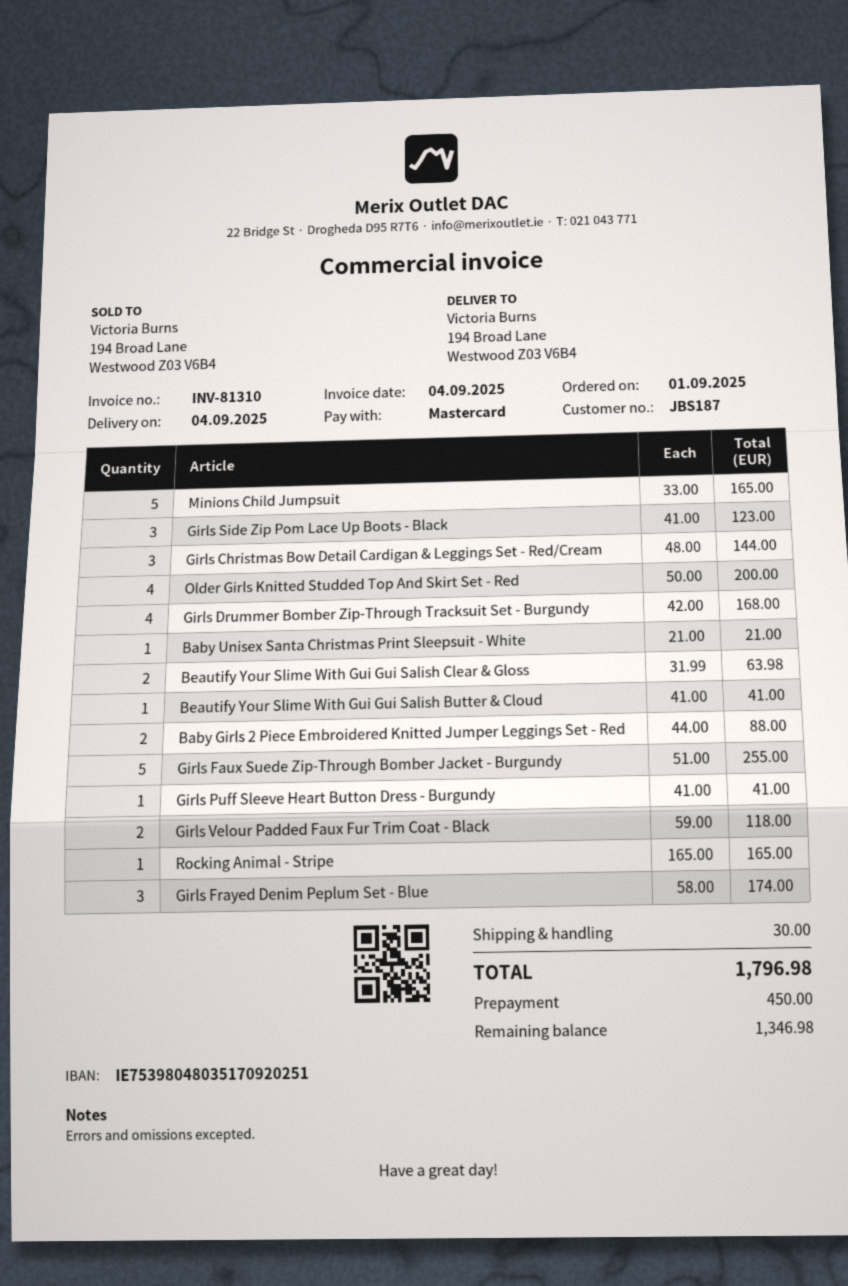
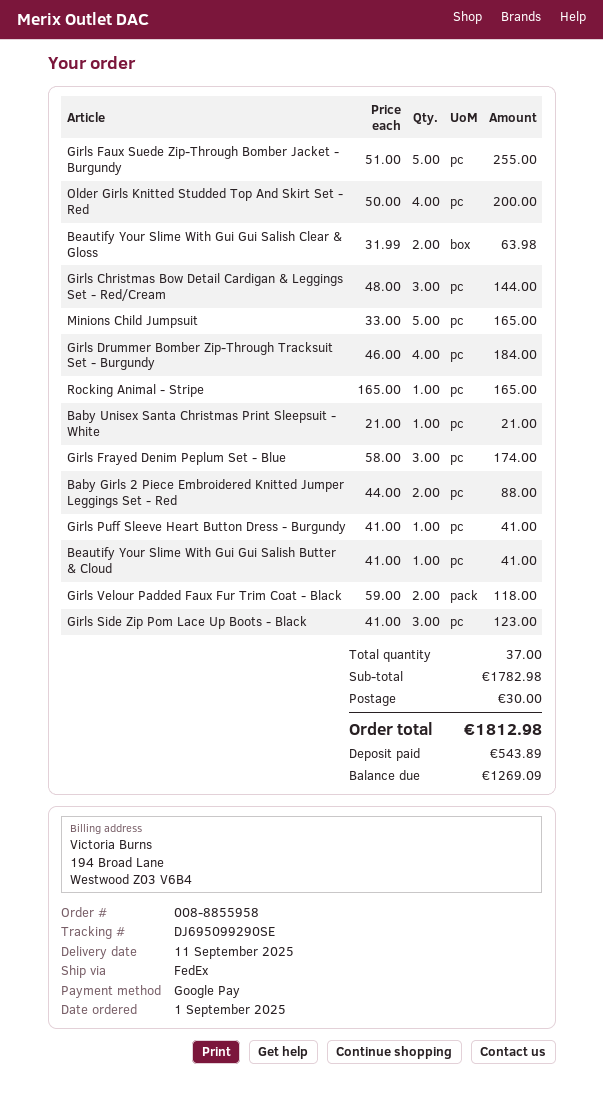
delivery date: 2025-09-04 -> 2025-09-11
payment method: Mastercard -> Google Pay
Girls Drummer Bomber Zip-Through Tracksuit Set - Burgundy: 4 x 42.00 = 168.00 -> 4 x 46.00 = 184.00
total: 1796.98 -> 1812.98
deposit: 450.00 -> 543.89
balance: 1346.98 -> 1269.09

